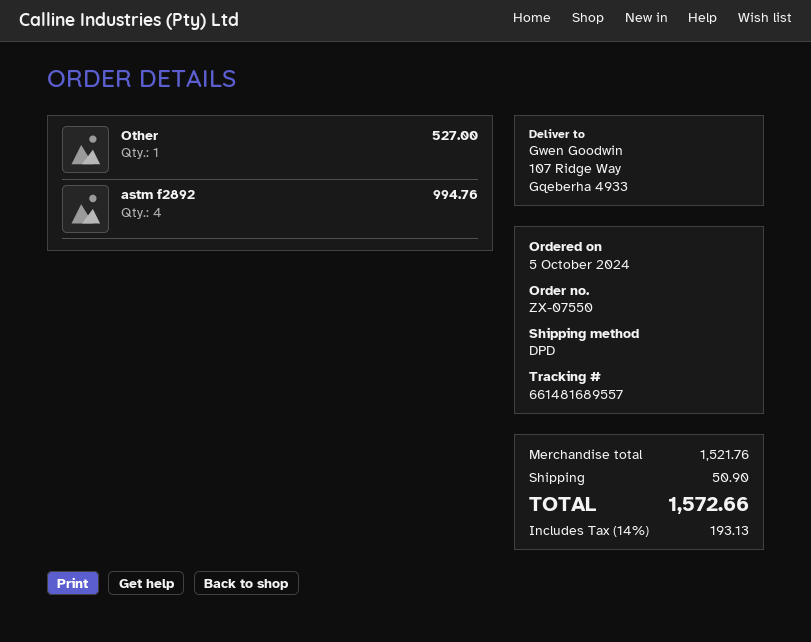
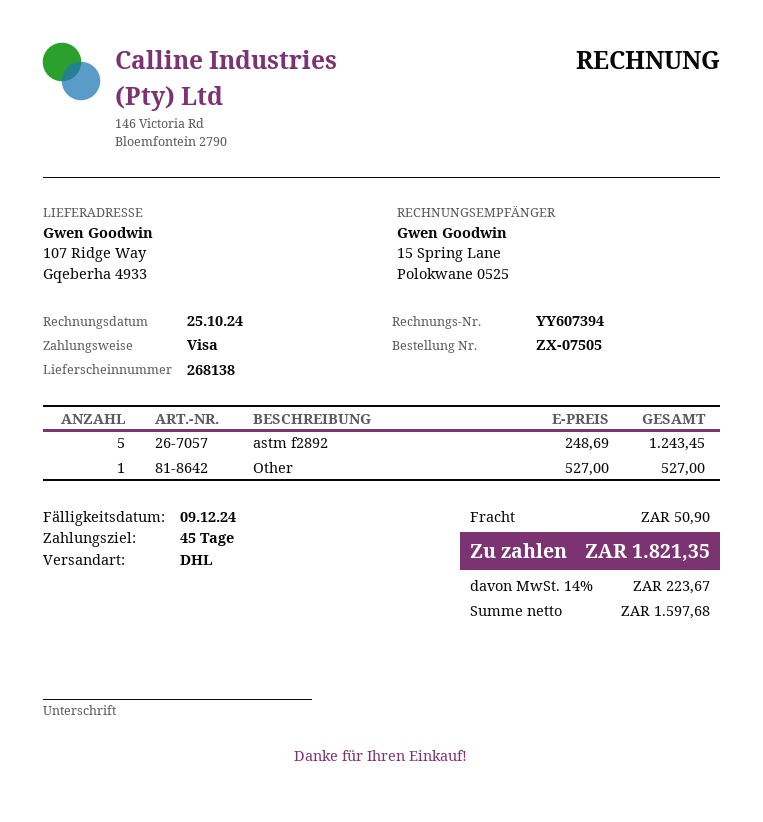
order number: ZX-07550 -> ZX-07505
shipping method: DPD -> DHL
astm f2892: 4 for 994.76 -> 5 for 1243.45
tax: 14% = 193.13 -> 14% = 223.67
total: 1572.66 -> 1821.35

